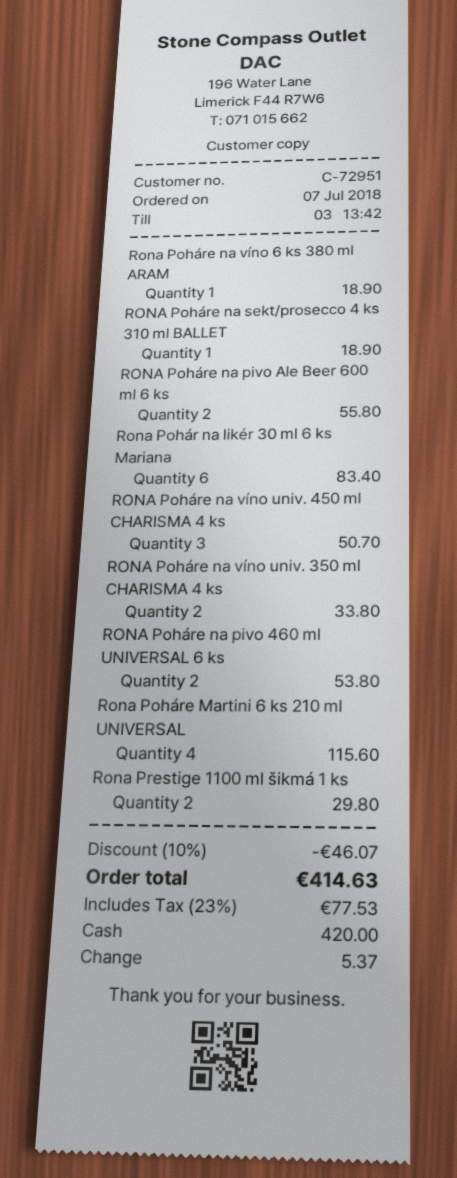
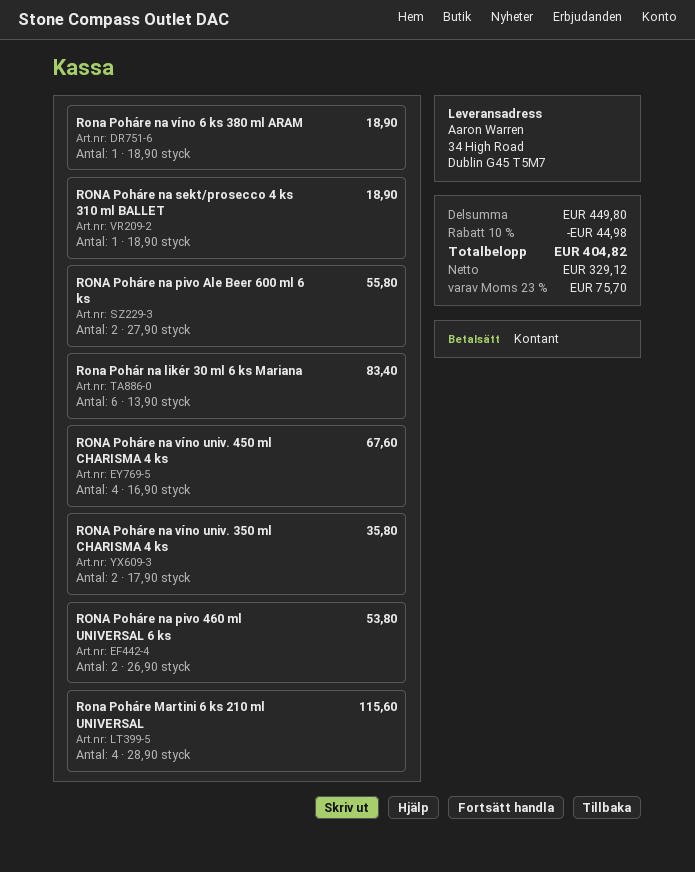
RONA Poháre na víno univ. 450 ml CHARISMA 4 ks: 3 for 50.70 -> 4 for 67.60
RONA Poháre na víno univ. 350 ml CHARISMA 4 ks: 2 for 33.80 -> 2 for 35.80
Rona Prestige 1100 ml šikmá 1 ks: 2 for 29.80 -> none
discount: 10% = 46.07 -> 10% = 44.98
tax: 23% = 77.53 -> 23% = 75.70
total: 414.63 -> 404.82

